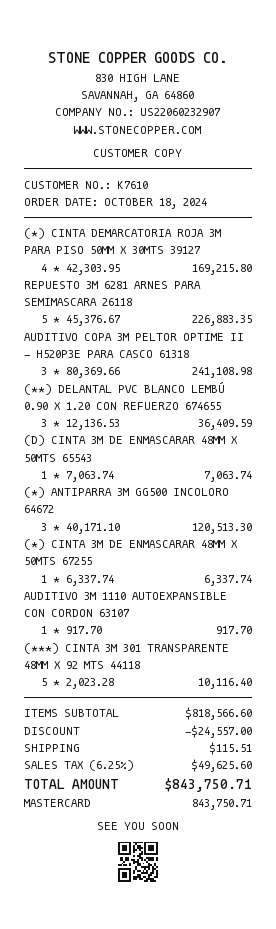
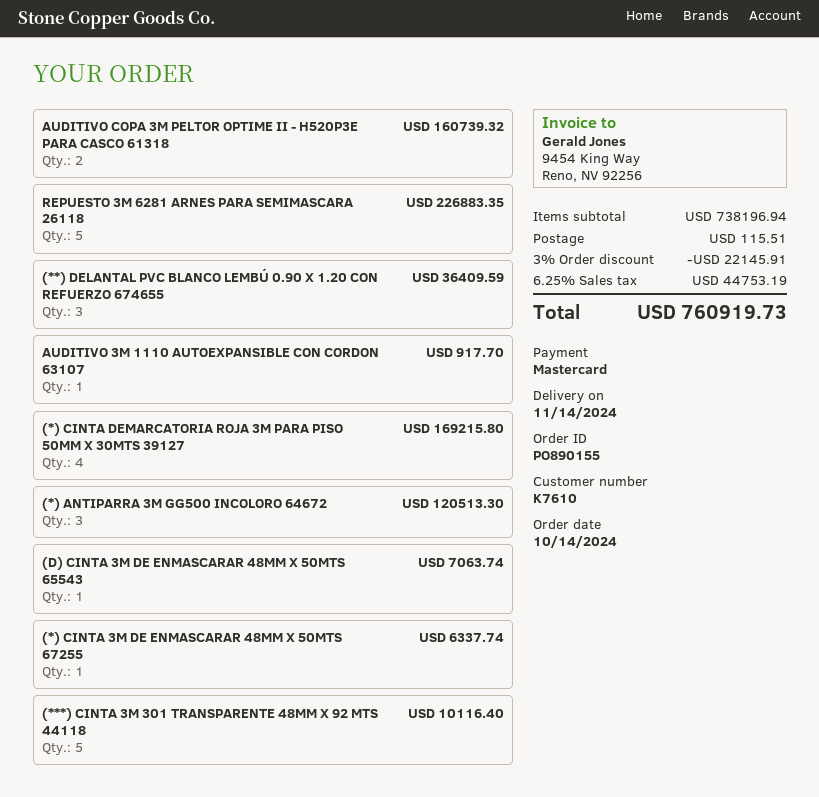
order date: 2024-10-18 -> 2024-10-14
AUDITIVO COPA 3M PELTOR OPTIME II - H520P3E PARA CASCO 61318: 3 for 241108.98 -> 2 for 160739.32
subtotal: 818566.60 -> 738196.94
discount: 24557.00 -> 22145.91
tax: 6.25% = 49625.60 -> 6.25% = 44753.19
total: 843750.71 -> 760919.73

